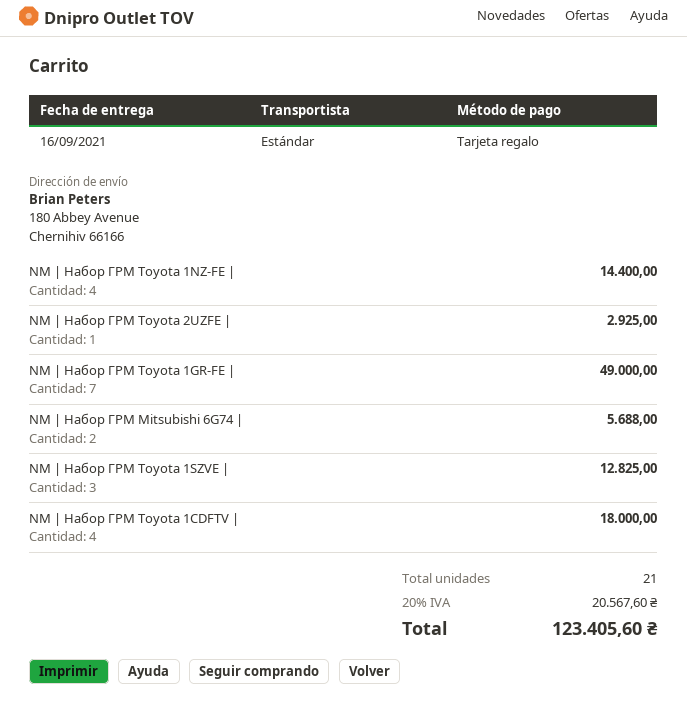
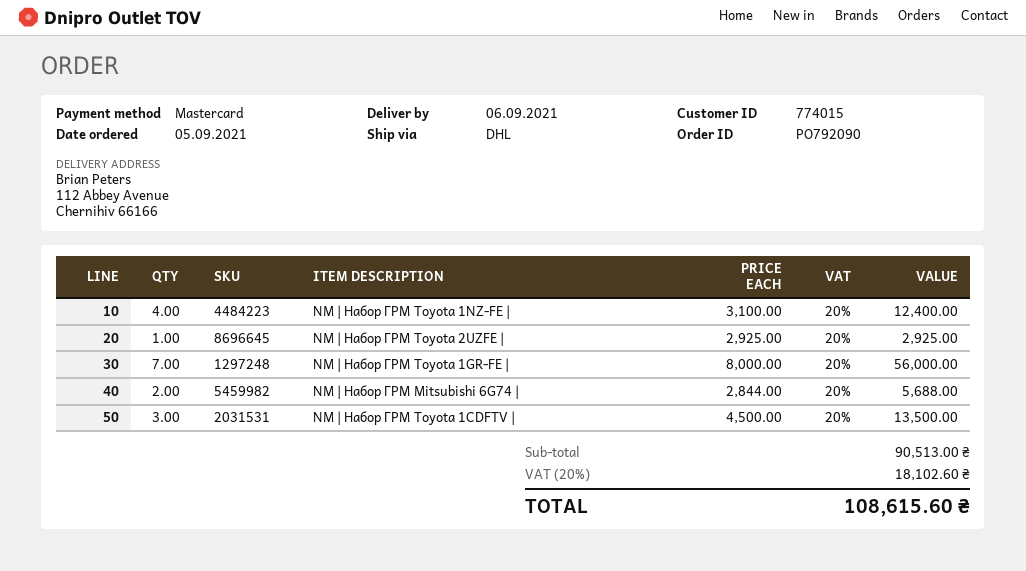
delivery date: 2021-09-16 -> 2021-09-06
payment method: gift card -> Mastercard
shipping method: standard -> DHL
ship to: 180 Abbey Avenue, Chernihiv 66166 -> 112 Abbey Avenue, Chernihiv 66166
NM | Набор ГРМ Toyota 1NZ-FE |: 4 for 14400.00 -> 4 for 12400.00
NM | Набор ГРМ Toyota 1GR-FE |: 7 for 49000.00 -> 7 for 56000.00
NM | Набор ГРМ Toyota 1SZVE |: 3 for 12825.00 -> none
NM | Набор ГРМ Toyota 1CDFTV |: 4 for 18000.00 -> 3 for 13500.00
tax: 20% = 20567.60 -> 20% = 18102.60
total: 123405.60 -> 108615.60

